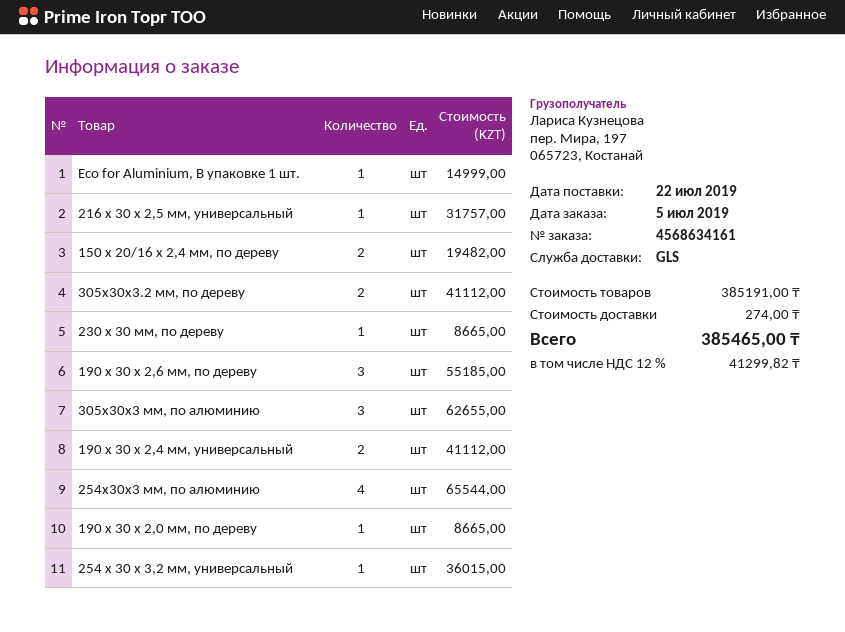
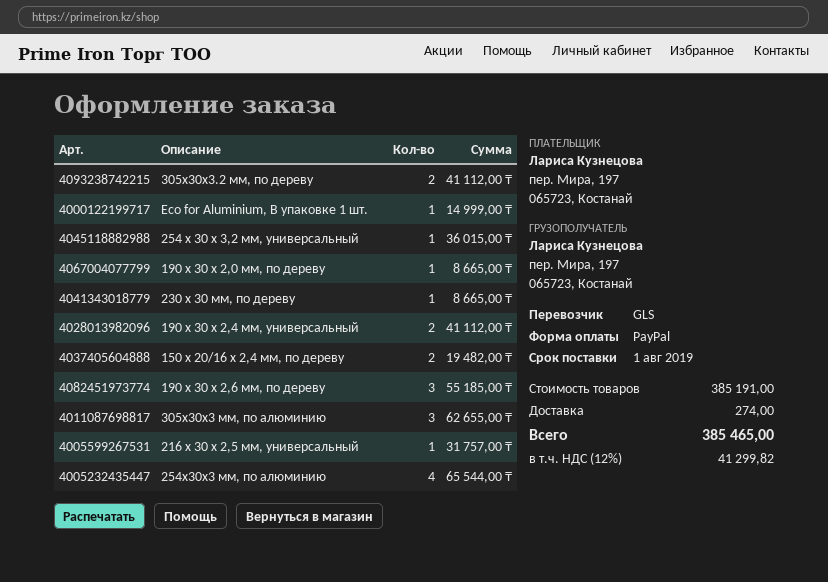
delivery date: 2019-07-22 -> 2019-08-01

